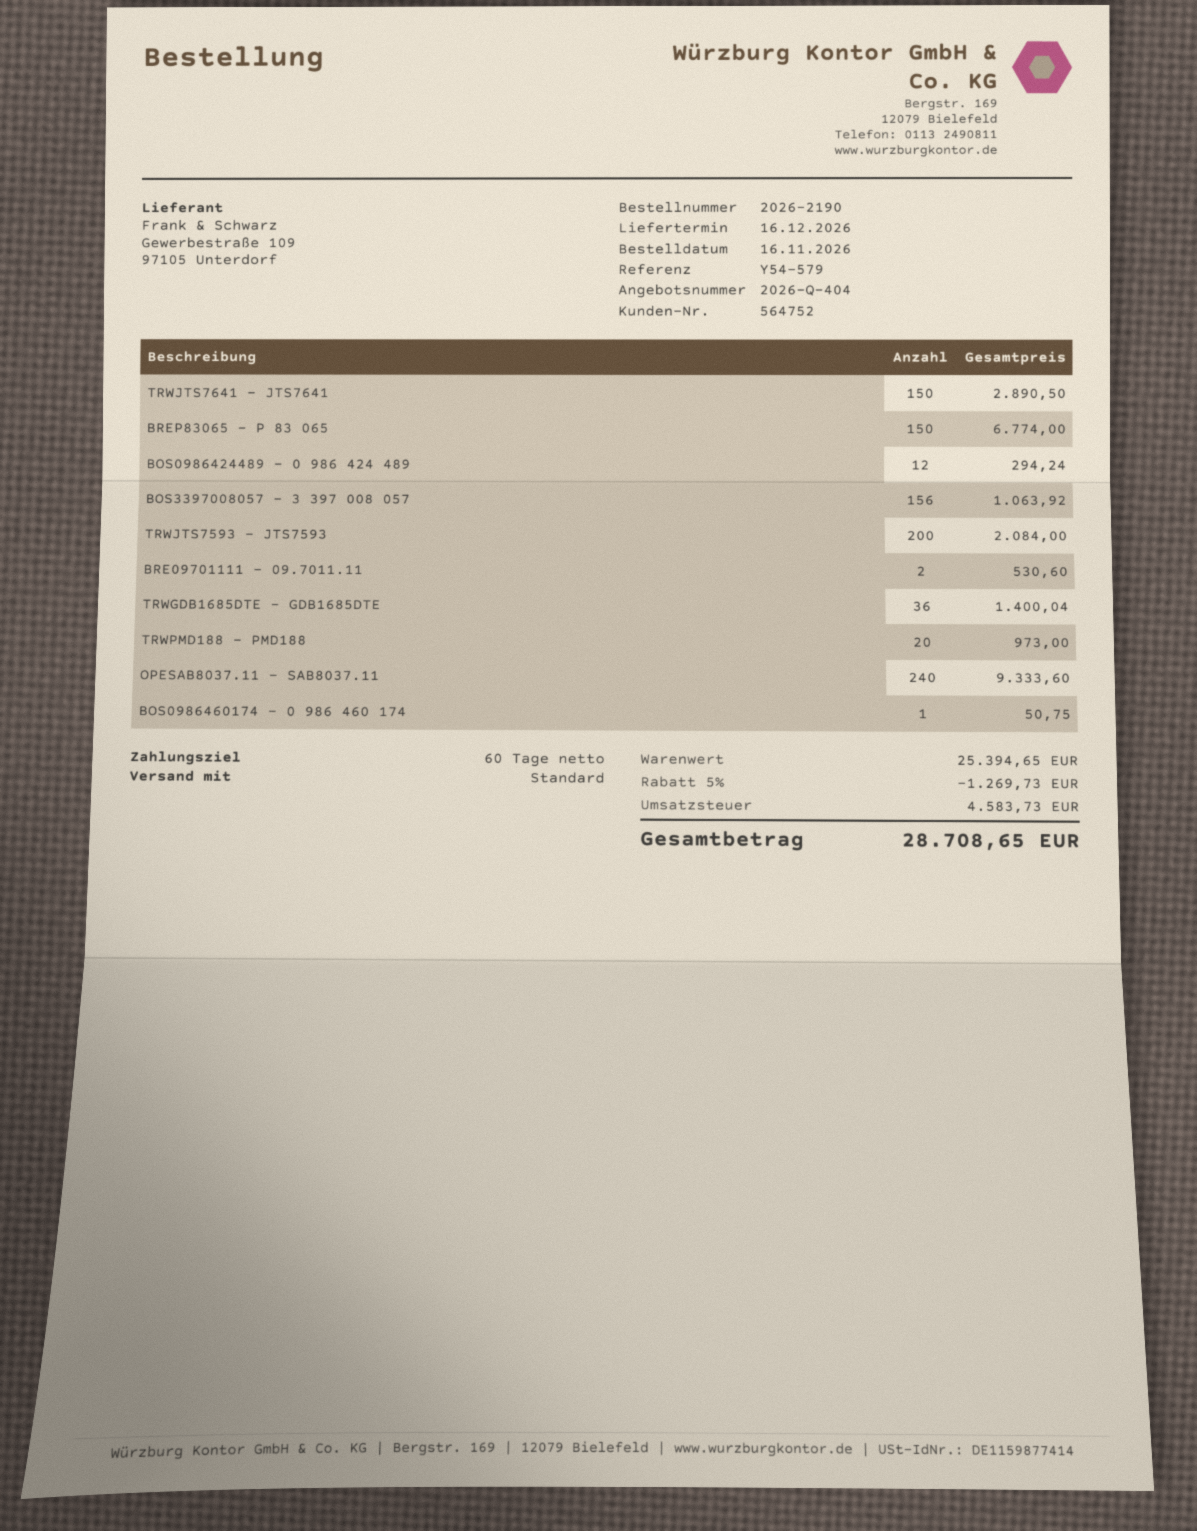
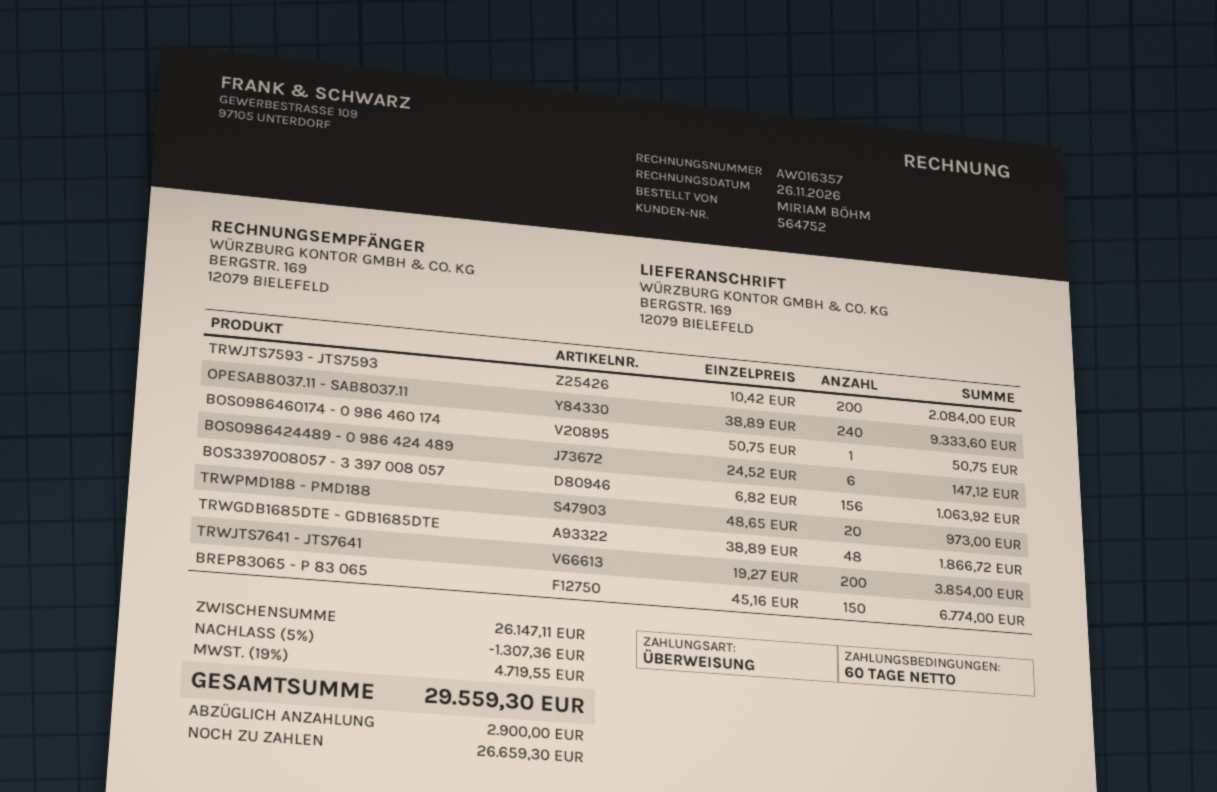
TRWJTS7641 - JTS7641: 150 for 2890.50 -> 200 for 3854.00
BOS0986424489 - 0 986 424 489: 12 for 294.24 -> 6 for 147.12
BRE09701111 - 09.7011.11: 2 for 530.60 -> none
TRWGDB1685DTE - GDB1685DTE: 36 for 1400.04 -> 48 for 1866.72
subtotal: 25394.65 -> 26147.11
discount: 5% = 1269.73 -> 5% = 1307.36
tax: 4583.73 -> 4719.55
total: 28708.65 -> 29559.30

